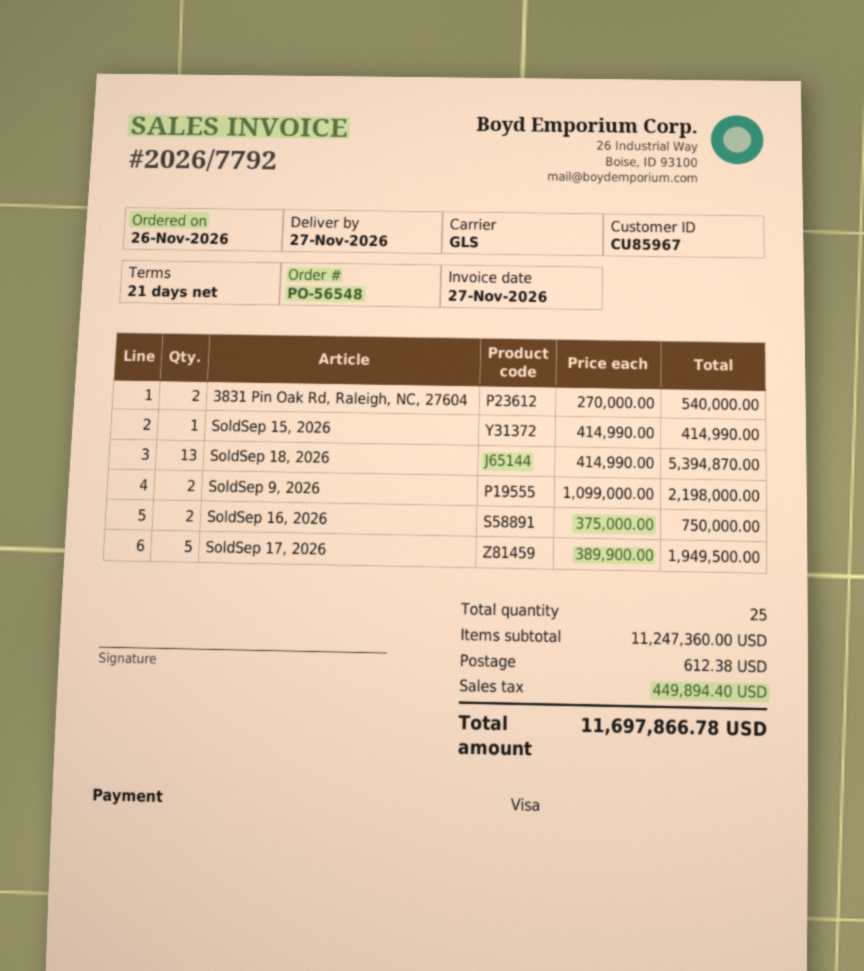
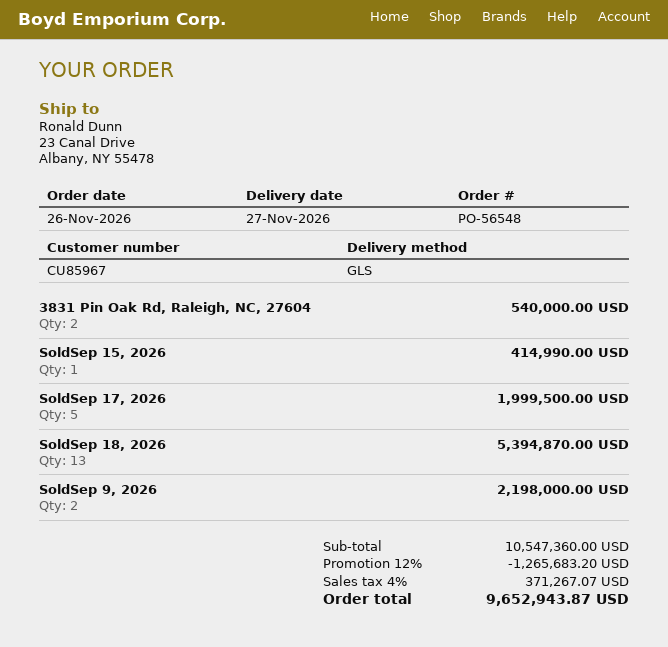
SoldSep 16, 2026: 2 for 750000.00 -> none
SoldSep 17, 2026: 5 for 1949500.00 -> 5 for 1999500.00
subtotal: 11247360.00 -> 10547360.00
discount: none -> 12% = 1265683.20
shipping: 612.38 -> none
tax: 449894.40 -> 371267.07
total: 11697866.78 -> 9652943.87

